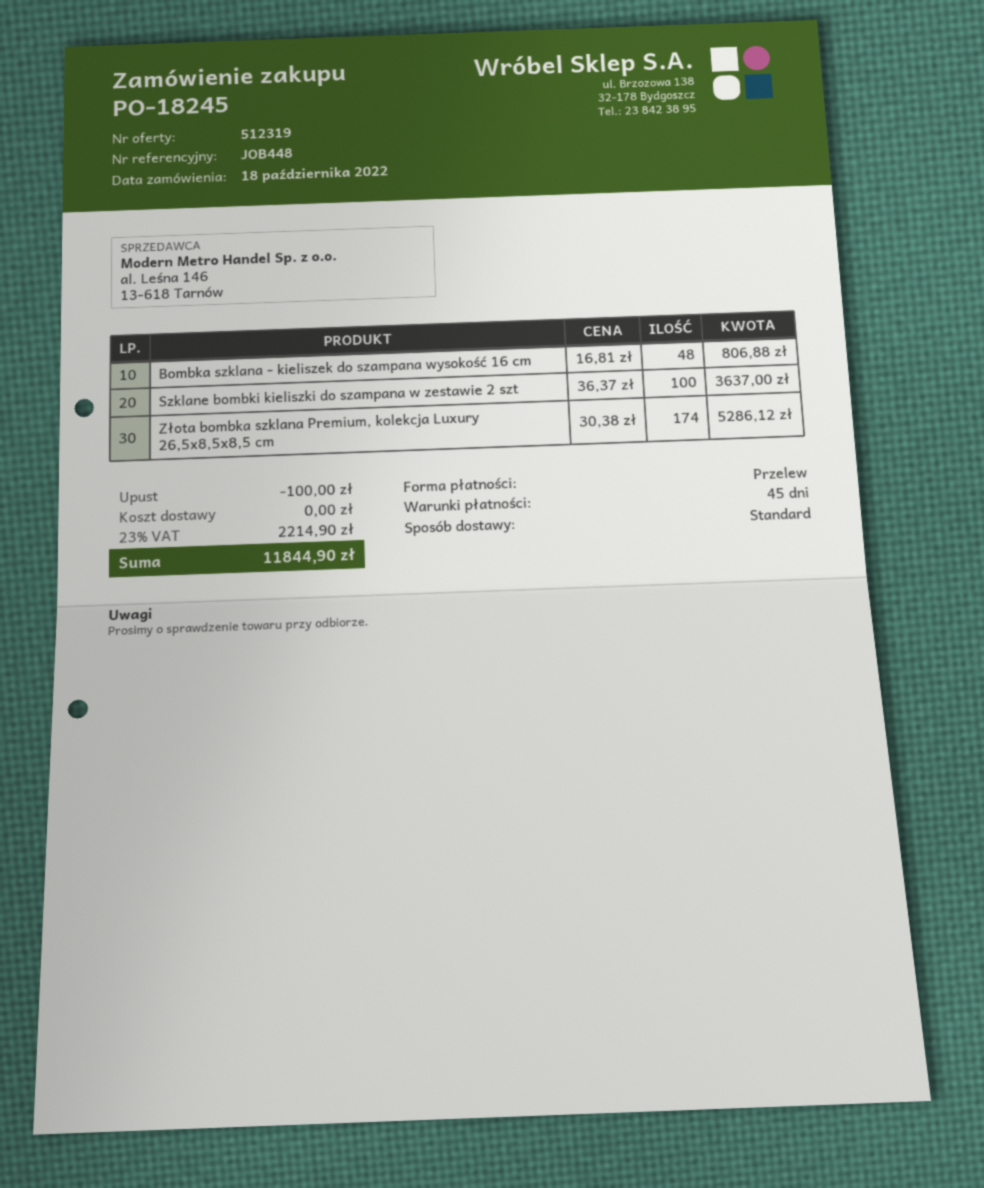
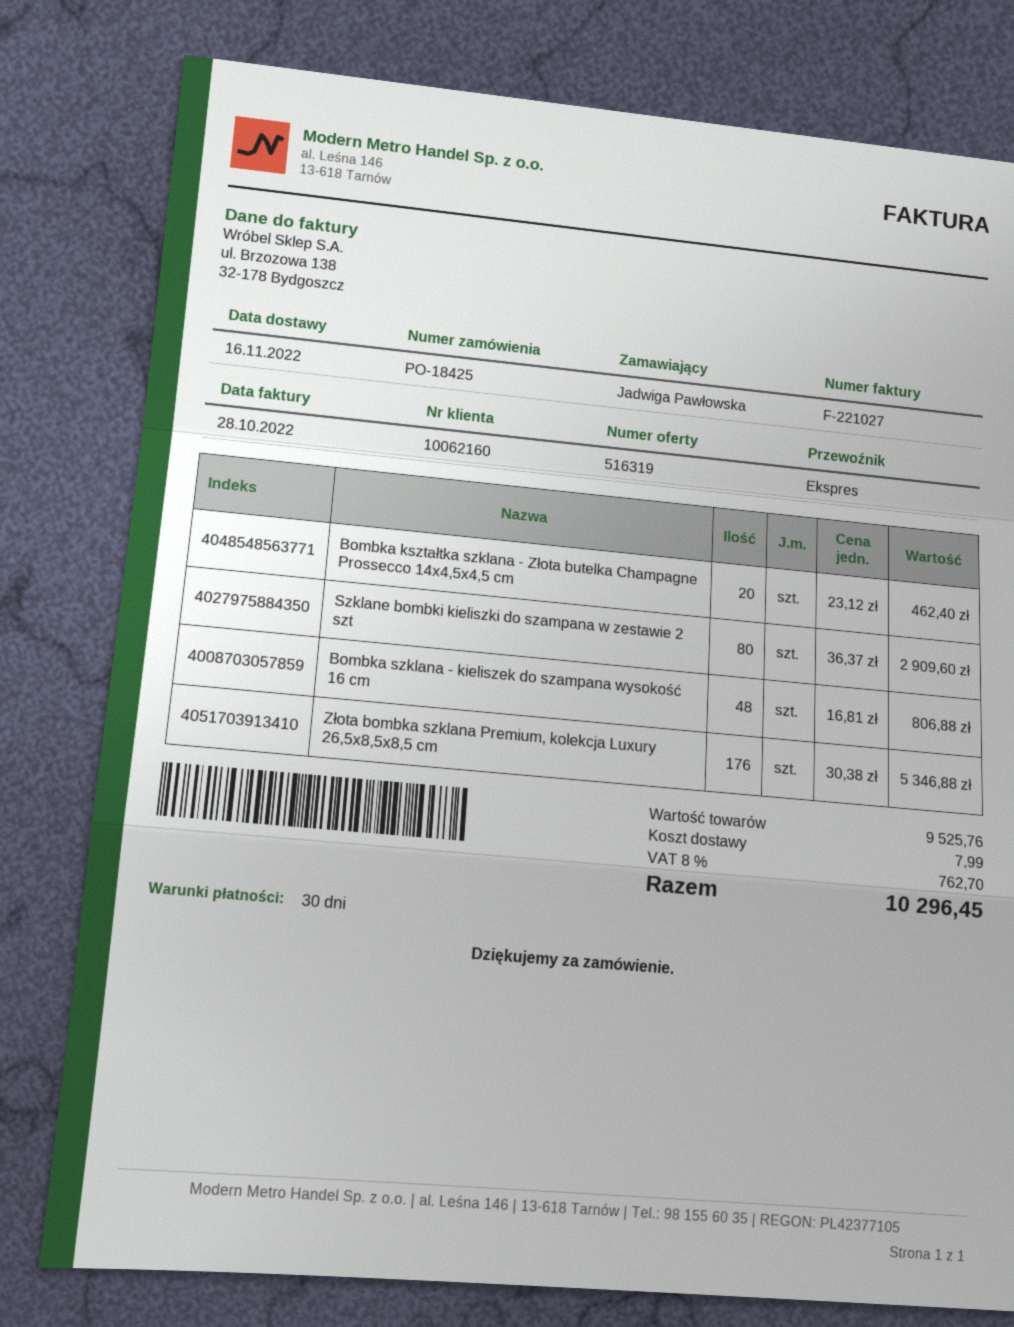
quote number: 512319 -> 516319
order number: PO-18245 -> PO-18425
payment terms: 45 days -> 30 days
shipping method: standard -> express
Szklane bombki kieliszki do szampana w zestawie 2 szt: 100 x 36.37 = 3637.00 -> 80 x 36.37 = 2909.60
Złota bombka szklana Premium, kolekcja Luxury 26,5x8,5x8,5 cm: 174 x 30.38 = 5286.12 -> 176 x 30.38 = 5346.88
Bombka kształtka szklana - Złota butelka Champagne Prossecco 14x4,5x4,5 cm: none -> 20 x 23.12 = 462.40
discount: 100.00 -> none
shipping: 0.00 -> 7.99
tax: 23% = 2214.90 -> 8% = 762.70
total: 11844.90 -> 10296.45

